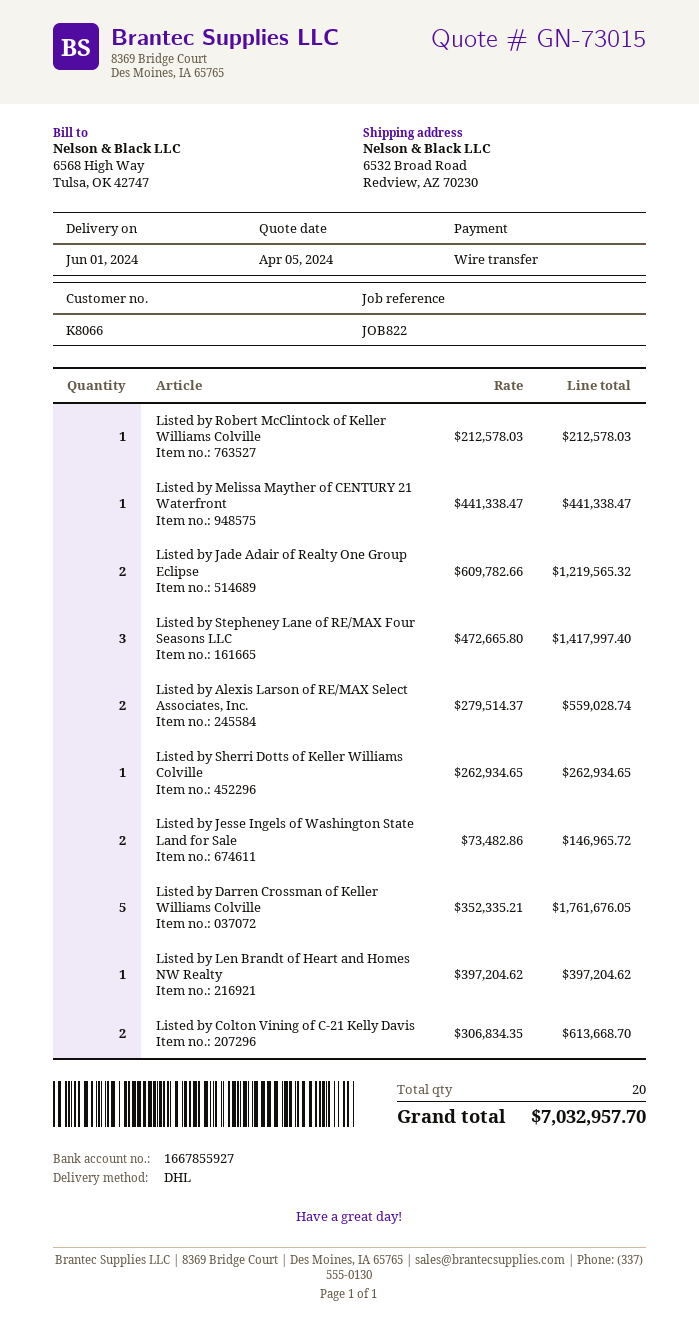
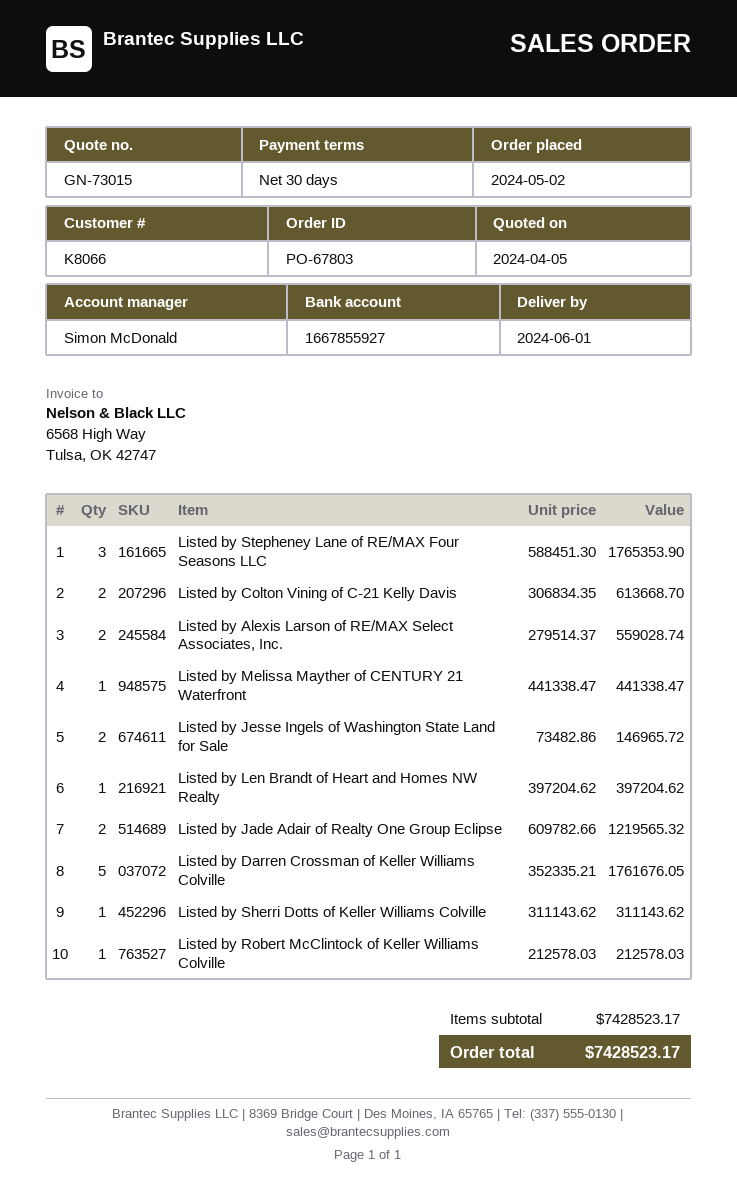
Listed by Stepheney Lane of RE/MAX Four Seasons LLC: 3 x 472665.80 = 1417997.40 -> 3 x 588451.30 = 1765353.90
Listed by Sherri Dotts of Keller Williams Colville: 1 x 262934.65 = 262934.65 -> 1 x 311143.62 = 311143.62
total: 7032957.70 -> 7428523.17

